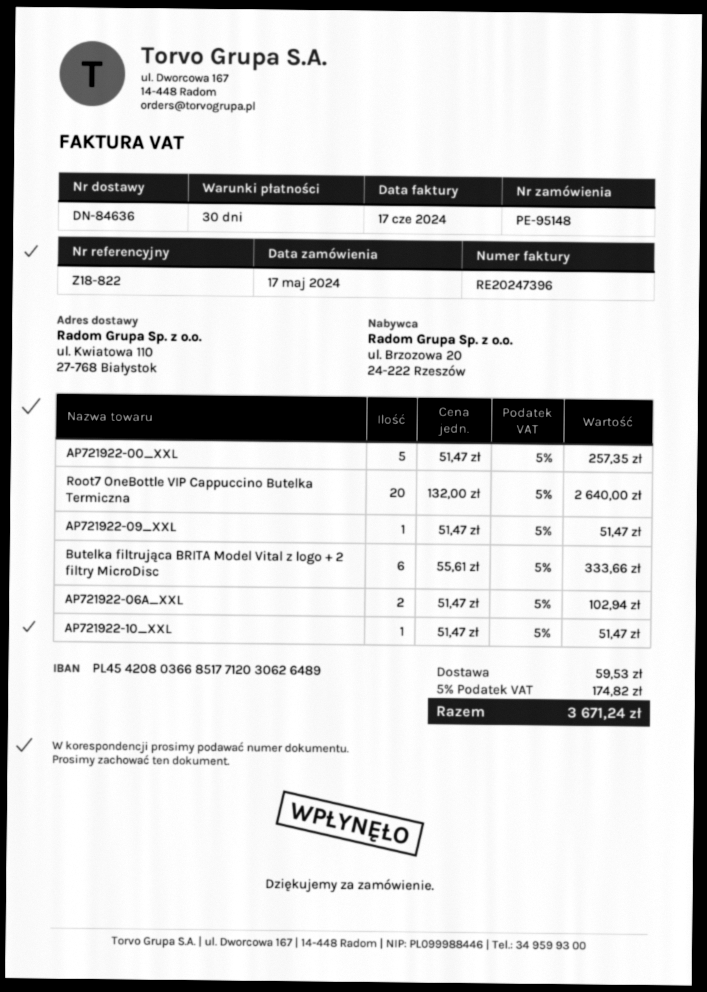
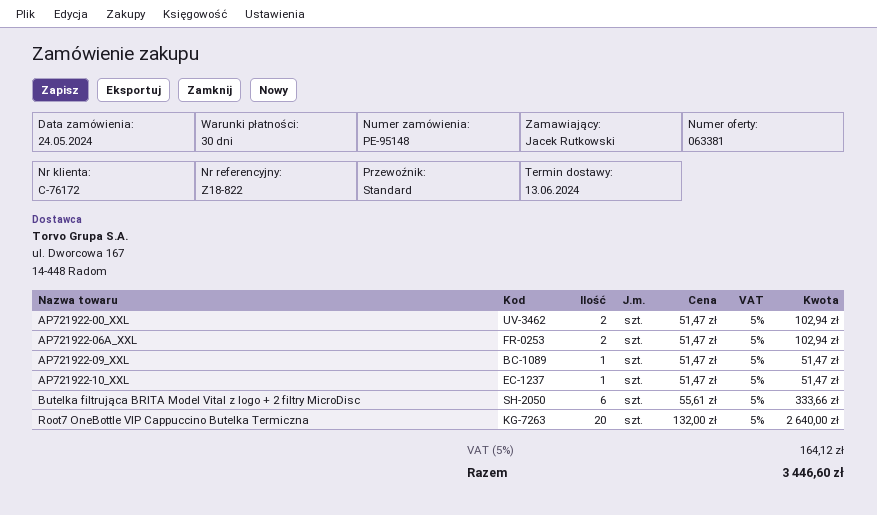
order date: 2024-05-17 -> 2024-05-24
AP721922-00_XXL: 5 x 51.47 = 257.35 -> 2 x 51.47 = 102.94
shipping: 59.53 -> none
tax: 5% = 174.82 -> 5% = 164.12
total: 3671.24 -> 3446.60

